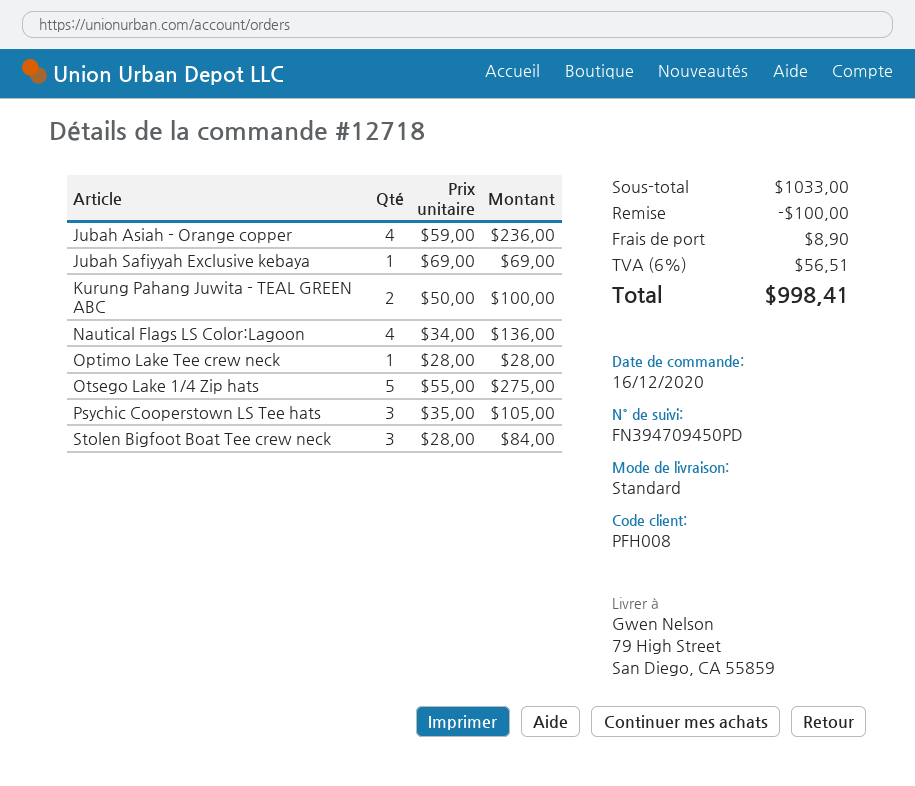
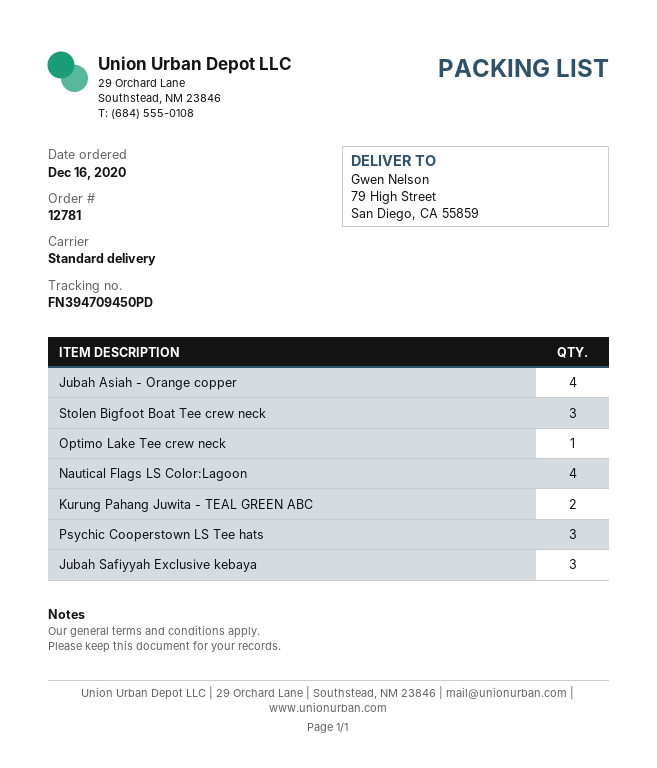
order number: 12718 -> 12781
Jubah Safiyyah Exclusive kebaya: 1 -> 3
Otsego Lake 1/4 Zip hats: 5 -> none

